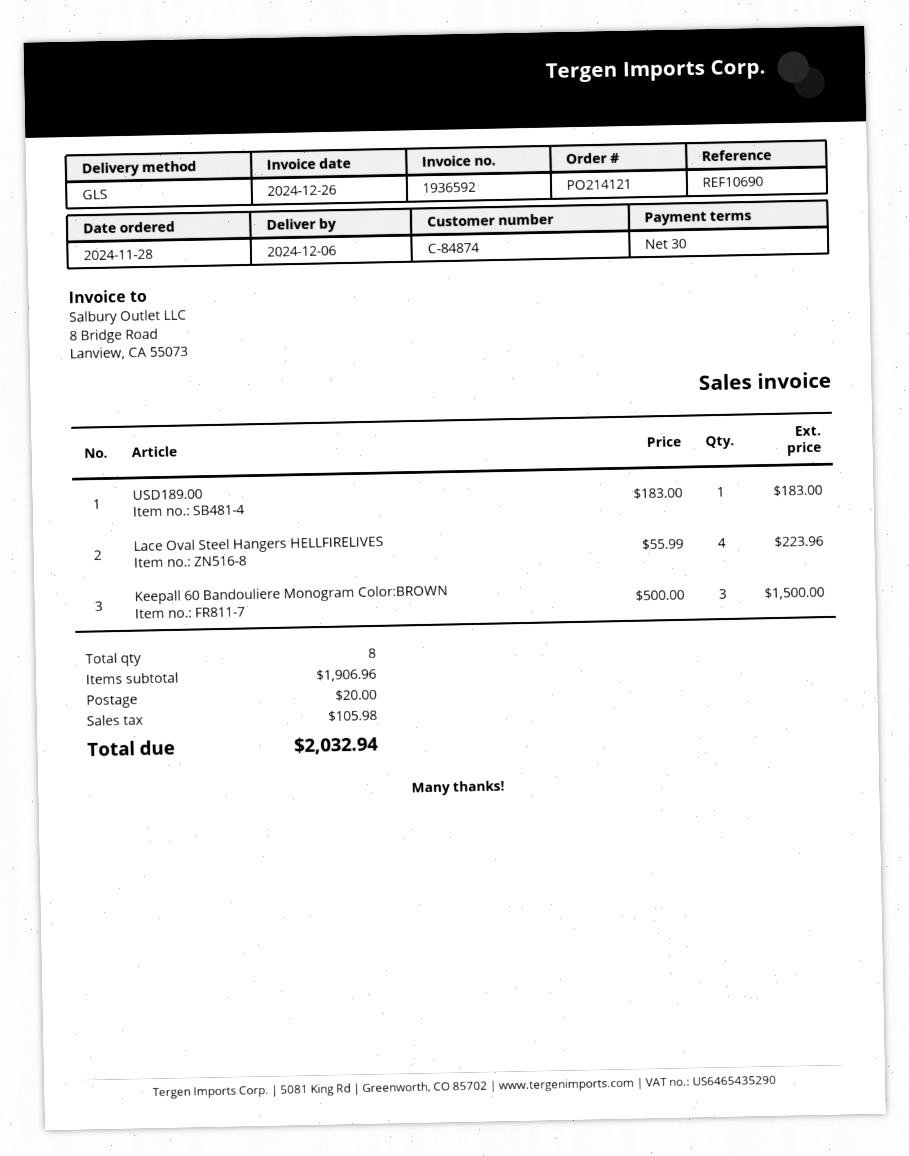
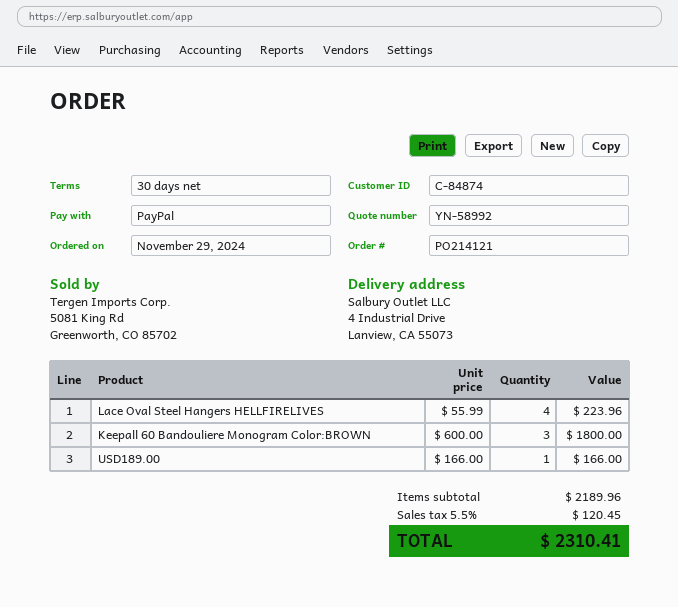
order date: 2024-11-28 -> 2024-11-29
USD189.00: 1 x 183.00 = 183.00 -> 1 x 166.00 = 166.00
Keepall 60 Bandouliere Monogram Color:BROWN: 3 x 500.00 = 1500.00 -> 3 x 600.00 = 1800.00
subtotal: 1906.96 -> 2189.96
shipping: 20.00 -> none
tax: 105.98 -> 120.45
total: 2032.94 -> 2310.41

